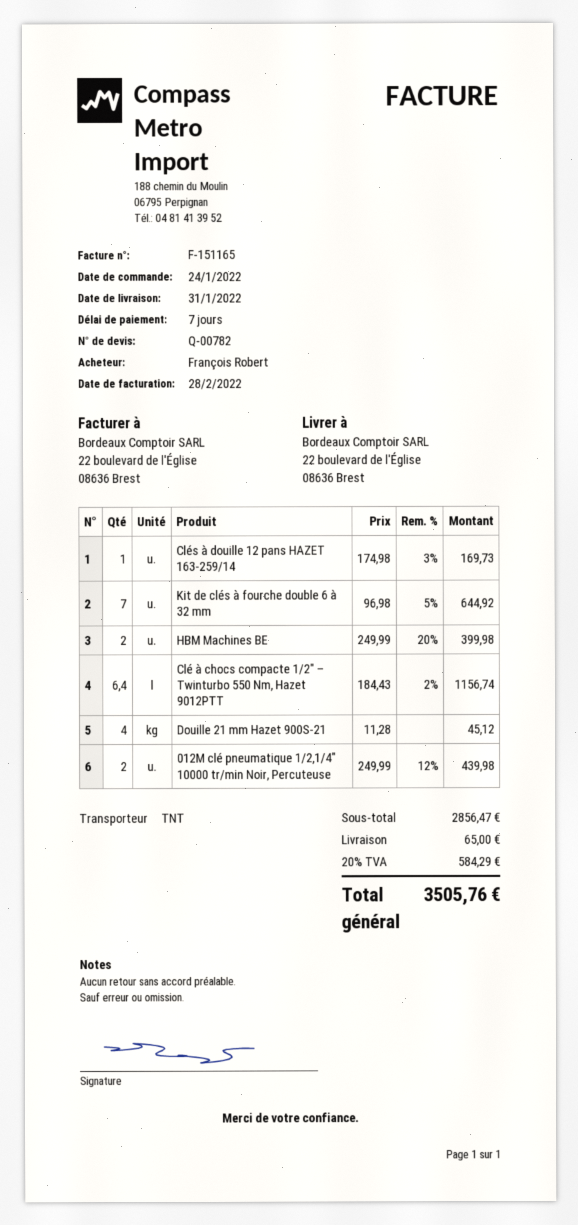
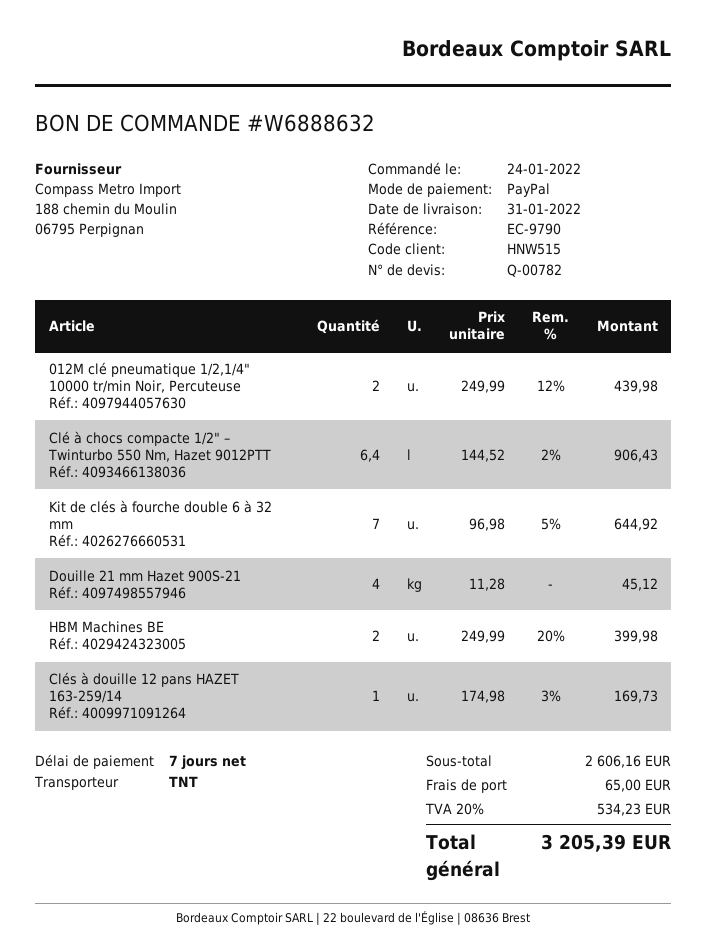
Clé à chocs compacte 1/2" – Twinturbo 550 Nm, Hazet 9012PTT: 6.4 x 184.43 - 2% = 1156.74 -> 6.4 x 144.52 - 2% = 906.43
subtotal: 2856.47 -> 2606.16
tax: 20% = 584.29 -> 20% = 534.23
total: 3505.76 -> 3205.39

